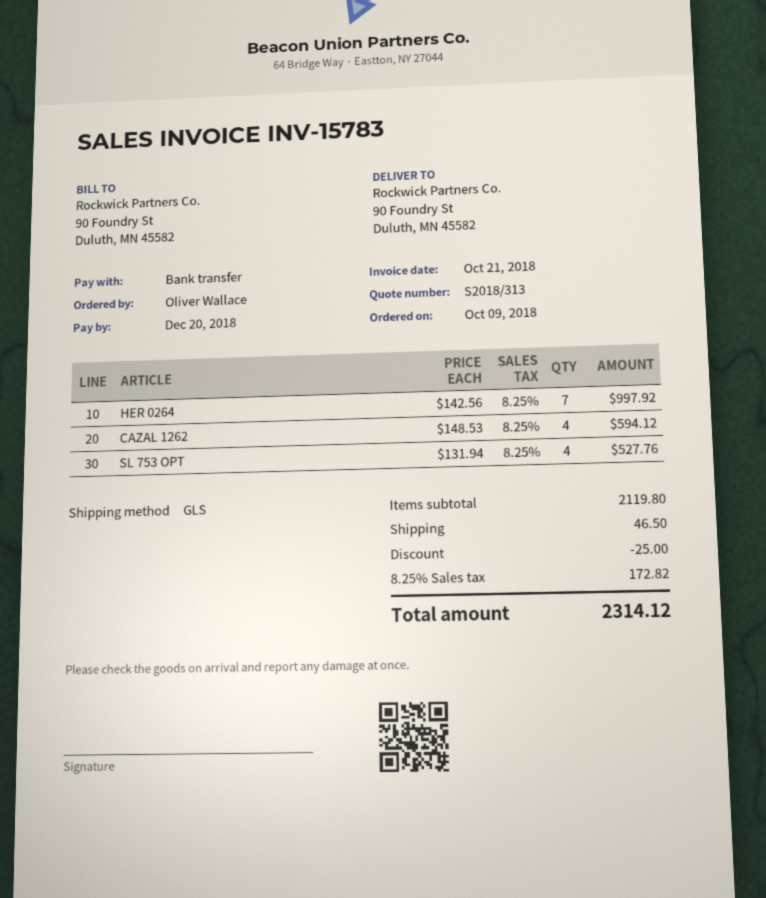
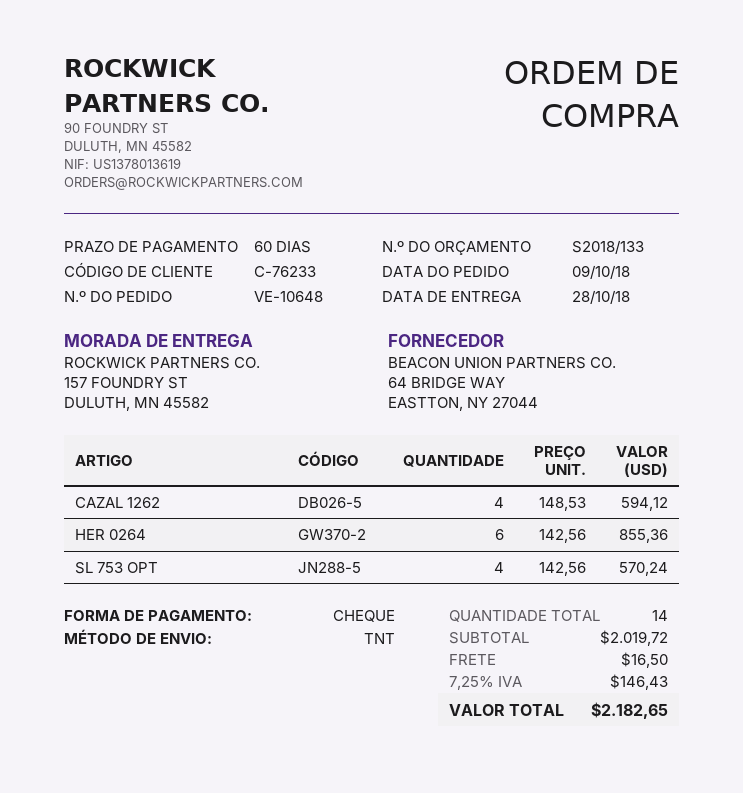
quote number: S2018/313 -> S2018/133
payment method: bank transfer -> cheque
shipping method: GLS -> TNT
ship to: 90 Foundry St, Duluth, MN 45582 -> 157 FOUNDRY ST, DULUTH, MN 45582
HER 0264: 7 x 142.56 = 997.92 -> 6 x 142.56 = 855.36
SL 753 OPT: 4 x 131.94 = 527.76 -> 4 x 142.56 = 570.24
subtotal: 2119.80 -> 2019.72
discount: 25.00 -> none
shipping: 46.50 -> 16.50
tax: 8.25% = 172.82 -> 7.25% = 146.43
total: 2314.12 -> 2182.65

